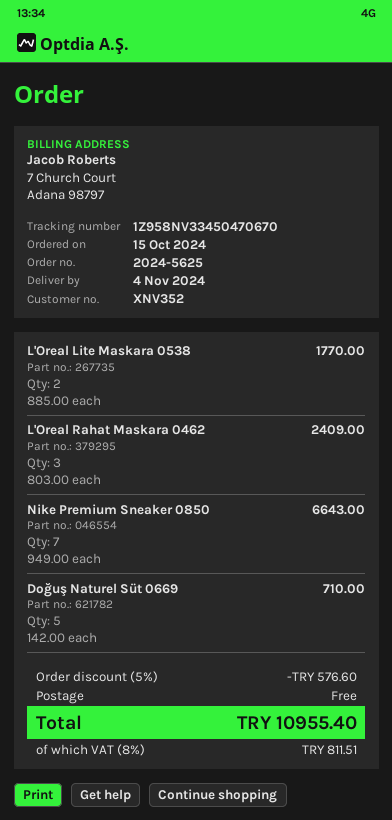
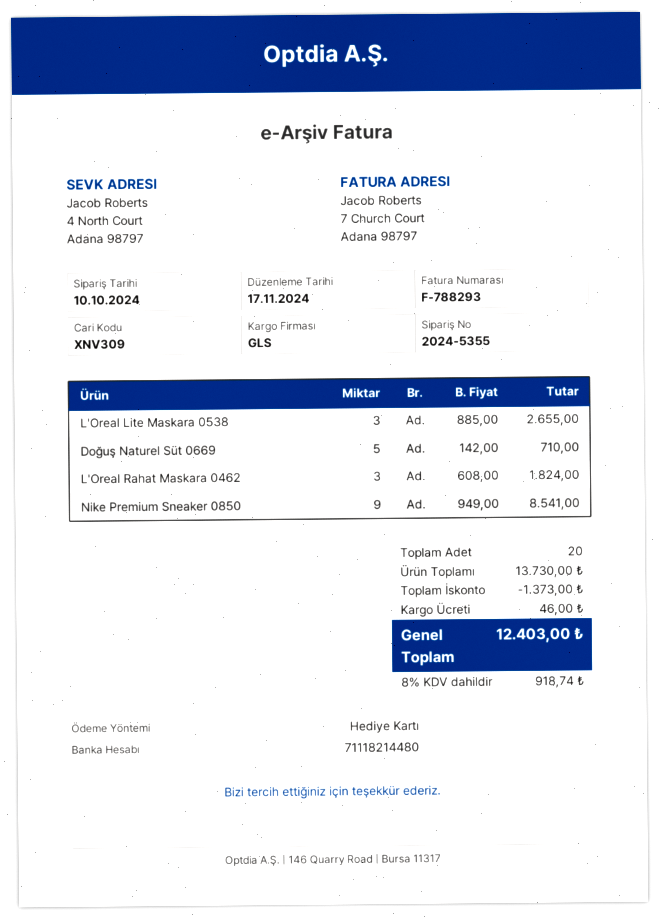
order number: 2024-5625 -> 2024-5355
order date: 2024-10-15 -> 2024-10-10
customer number: XNV352 -> XNV309
L'Oreal Lite Maskara 0538: 2 x 885.00 = 1770.00 -> 3 x 885.00 = 2655.00
L'Oreal Rahat Maskara 0462: 3 x 803.00 = 2409.00 -> 3 x 608.00 = 1824.00
Nike Premium Sneaker 0850: 7 x 949.00 = 6643.00 -> 9 x 949.00 = 8541.00
discount: 576.60 -> 1373.00
shipping: 0.00 -> 46.00
tax: 8% = 811.51 -> 8% = 918.74
total: 10955.40 -> 12403.00

